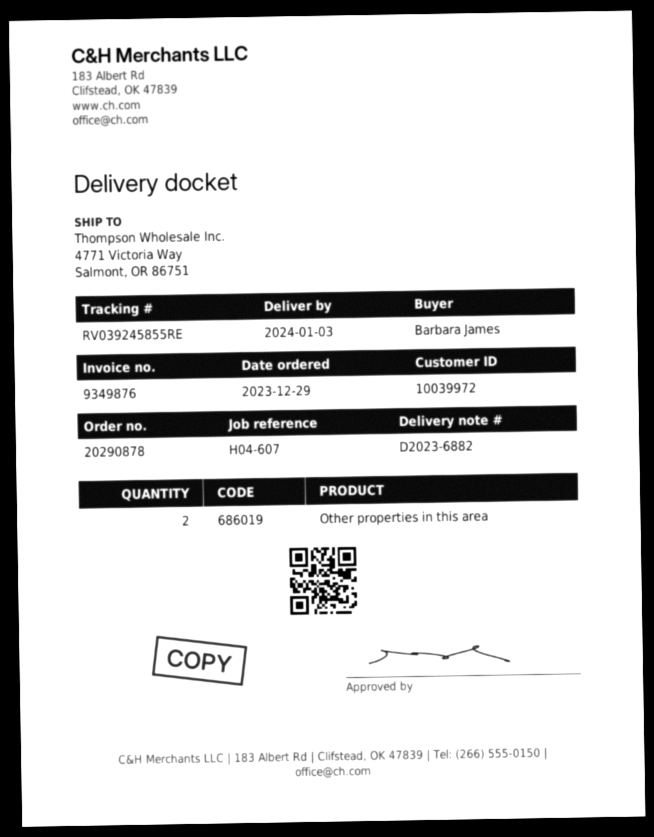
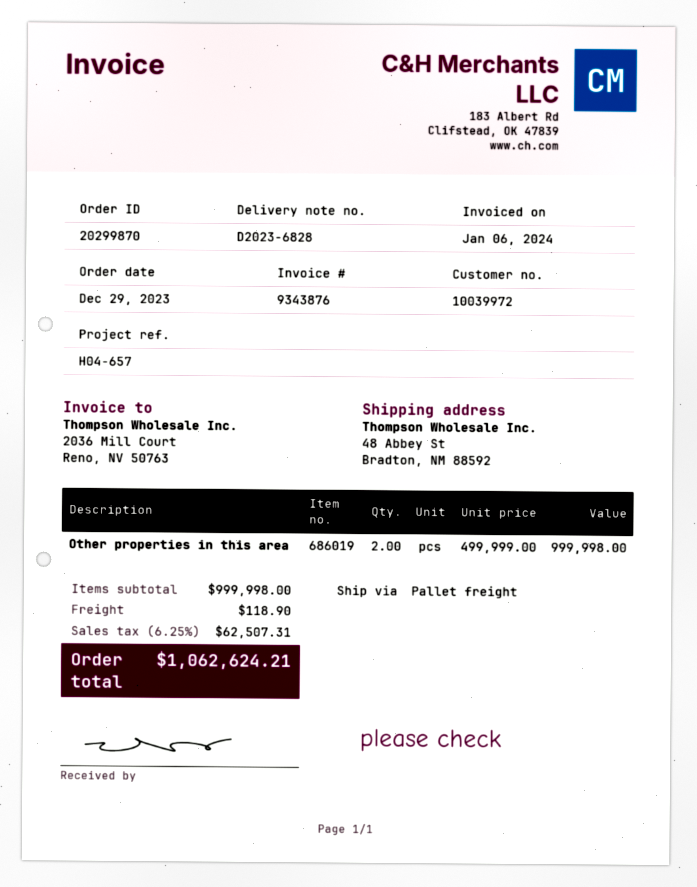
order number: 20290878 -> 20299870
delivery note number: D2023-6882 -> D2023-6828
invoice number: 9349876 -> 9343876
reference: H04-607 -> H04-657
ship to: 4771 Victoria Way, Salmont, OR 86751 -> 48 Abbey St, Bradton, NM 88592

